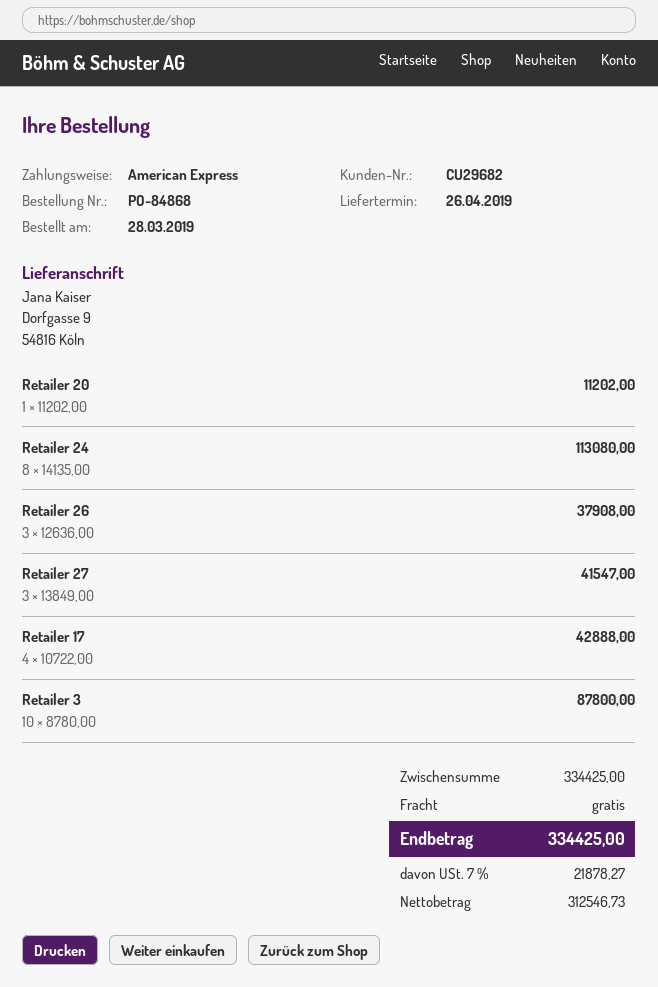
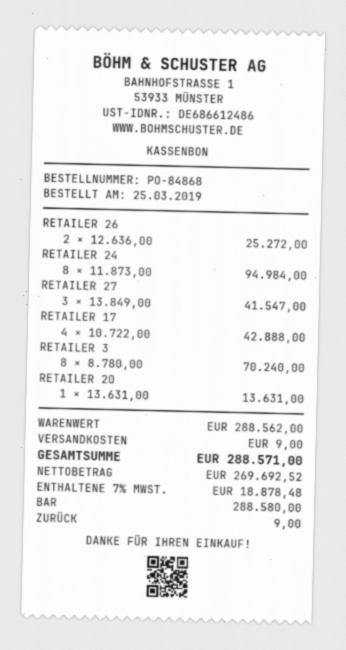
order date: 2019-03-28 -> 2019-03-25
payment method: American Express -> cash
Retailer 20: 1 x 11202.00 = 11202.00 -> 1 x 13631.00 = 13631.00
Retailer 24: 8 x 14135.00 = 113080.00 -> 8 x 11873.00 = 94984.00
Retailer 26: 3 x 12636.00 = 37908.00 -> 2 x 12636.00 = 25272.00
Retailer 3: 10 x 8780.00 = 87800.00 -> 8 x 8780.00 = 70240.00
subtotal: 334425.00 -> 288562.00
shipping: 0.00 -> 9.00
net: 312546.73 -> 269692.52
tax: 7% = 21878.27 -> 7% = 18878.48
total: 334425.00 -> 288571.00

